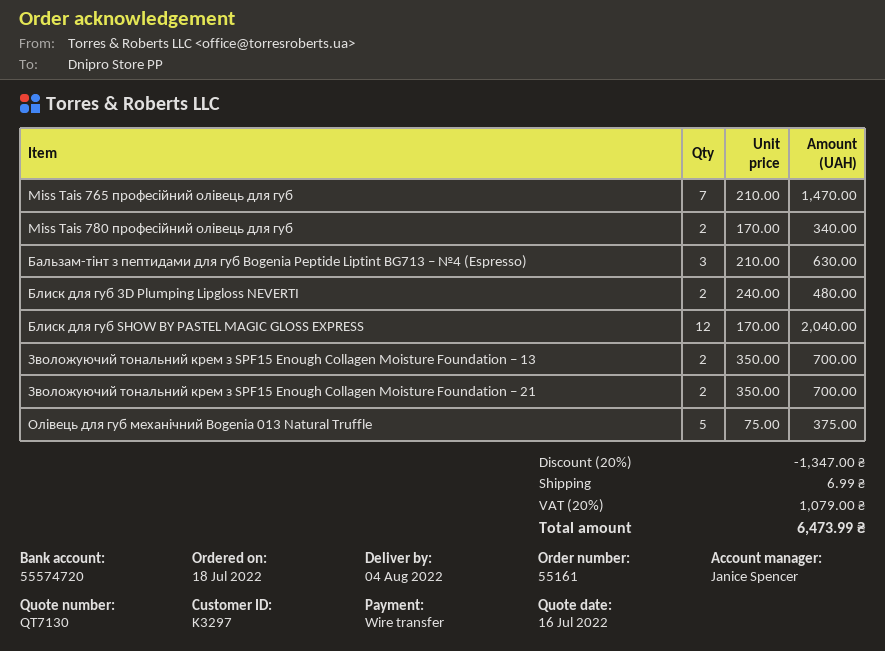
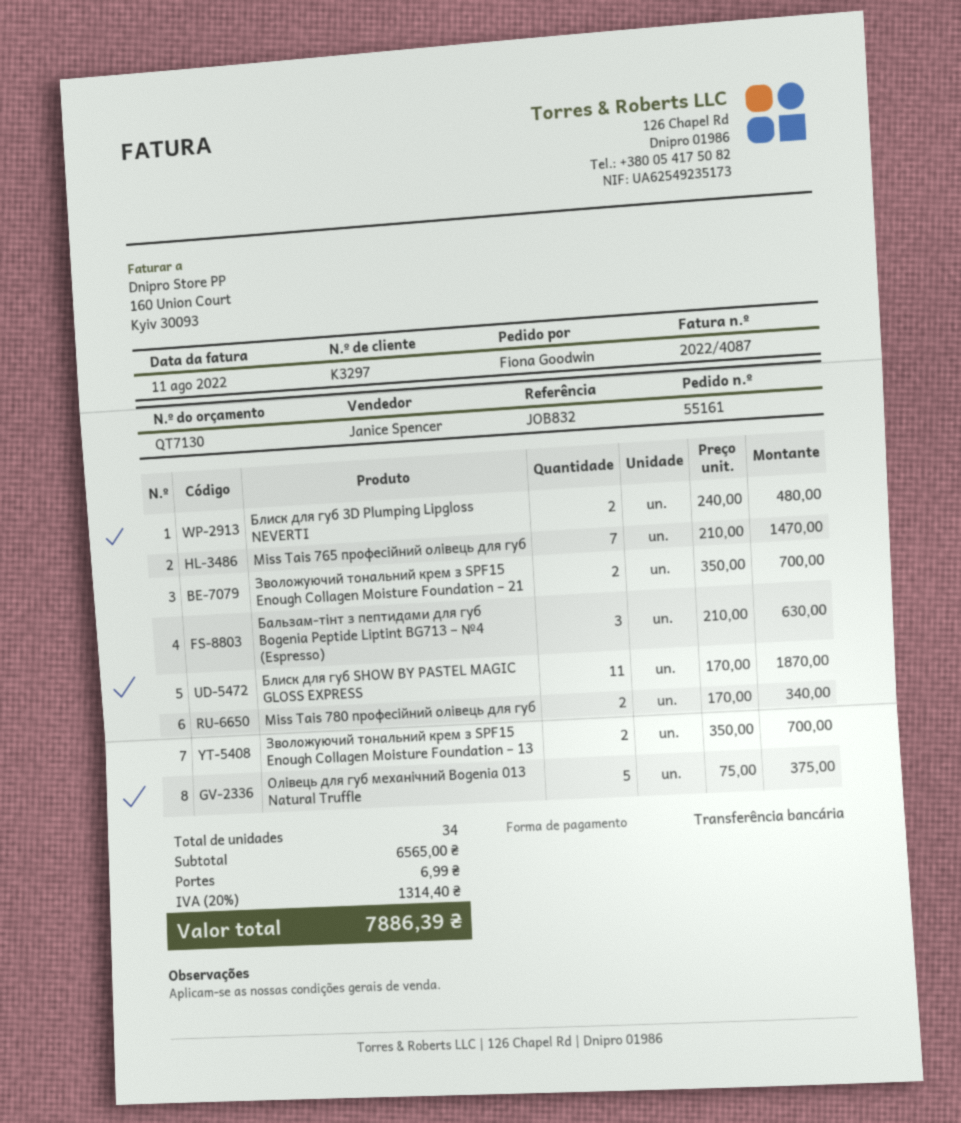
Блиск для губ SHOW BY PASTEL MAGIC GLOSS EXPRESS: 12 x 170.00 = 2040.00 -> 11 x 170.00 = 1870.00
discount: 20% = 1347.00 -> none
tax: 20% = 1079.00 -> 20% = 1314.40
total: 6473.99 -> 7886.39

